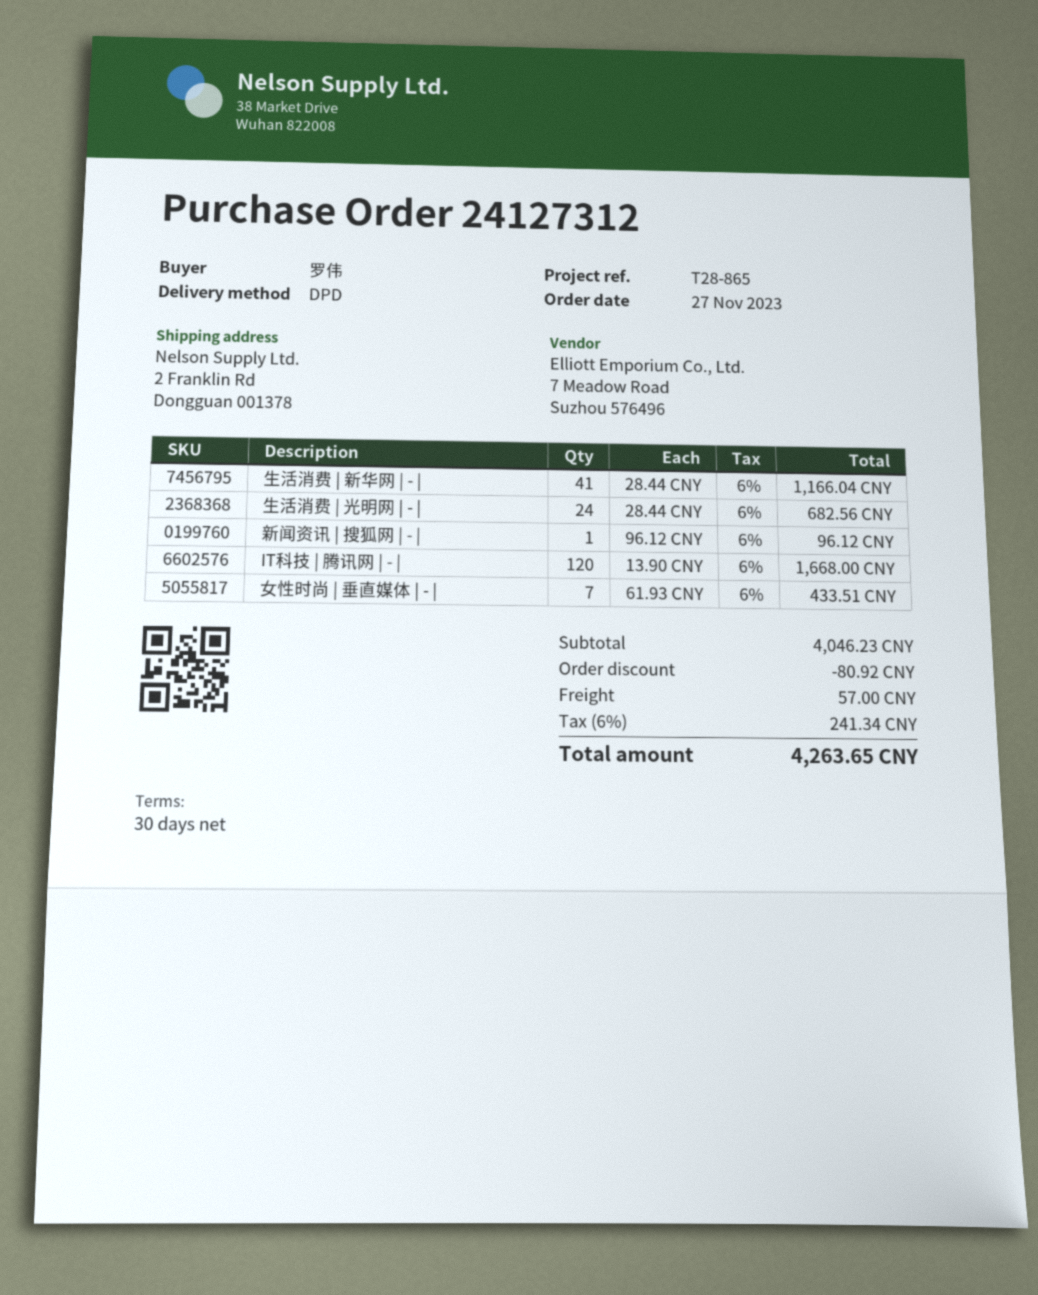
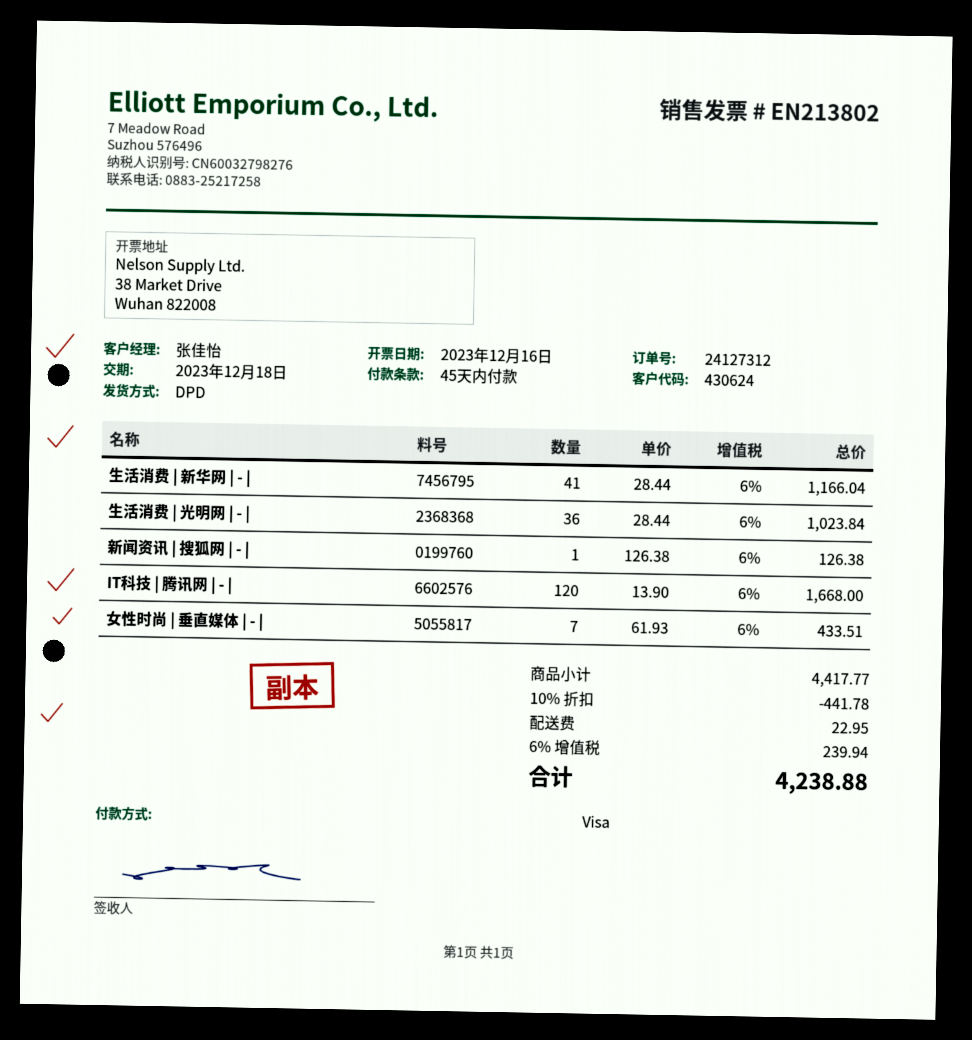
payment terms: 30 days -> 45 days
生活消费 | 光明网 | - |: 24 x 28.44 = 682.56 -> 36 x 28.44 = 1023.84
新闻资讯 | 搜狐网 | - |: 1 x 96.12 = 96.12 -> 1 x 126.38 = 126.38
subtotal: 4046.23 -> 4417.77
discount: 80.92 -> 441.78
shipping: 57.00 -> 22.95
tax: 6% = 241.34 -> 6% = 239.94
total: 4263.65 -> 4238.88

